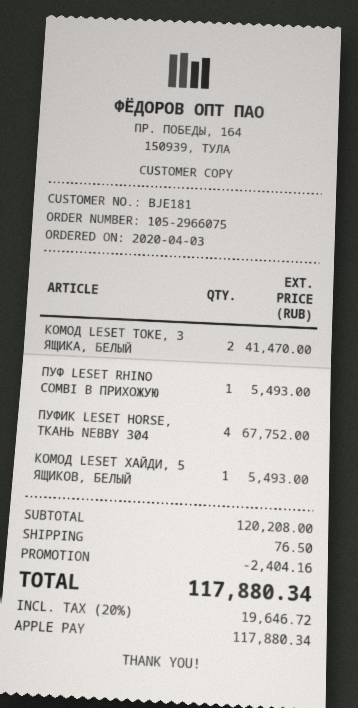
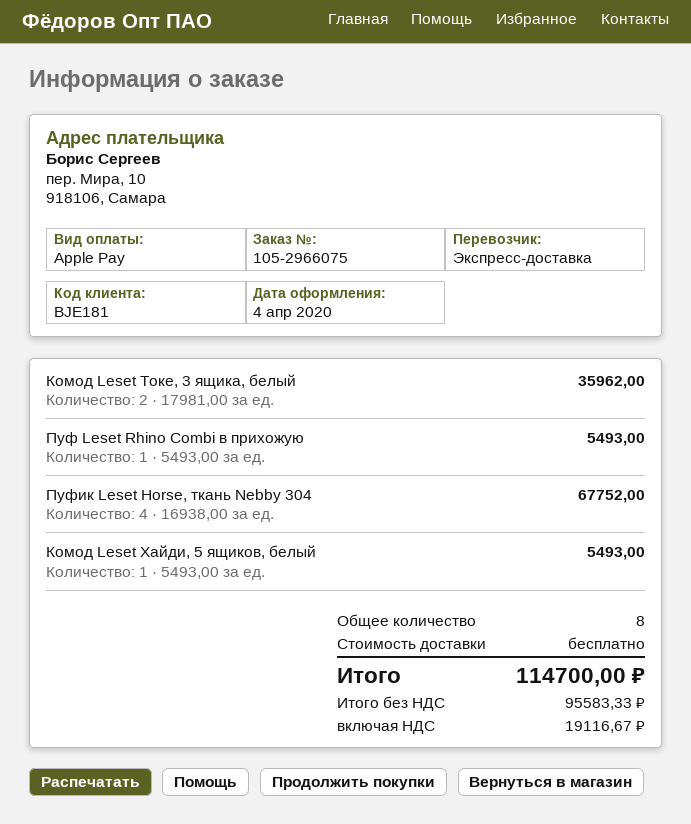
order date: 2020-04-03 -> 2020-04-04
КОМОД LESET ТОКЕ, 3 ЯЩИКА, БЕЛЫЙ: 2 for 41470.00 -> 2 for 35962.00
discount: 2404.16 -> none
shipping: 76.50 -> 0.00
tax: 19646.72 -> 19116.67
total: 117880.34 -> 114700.00

